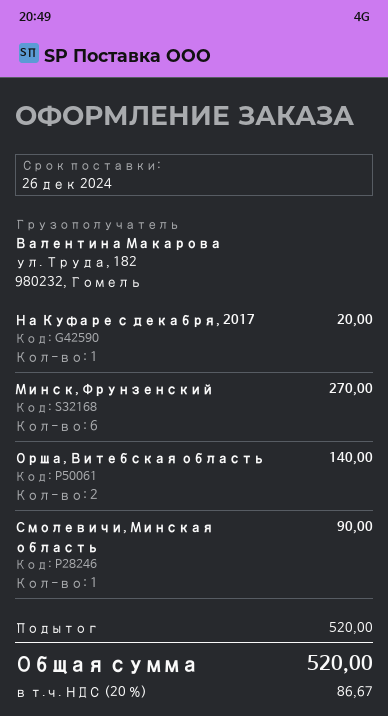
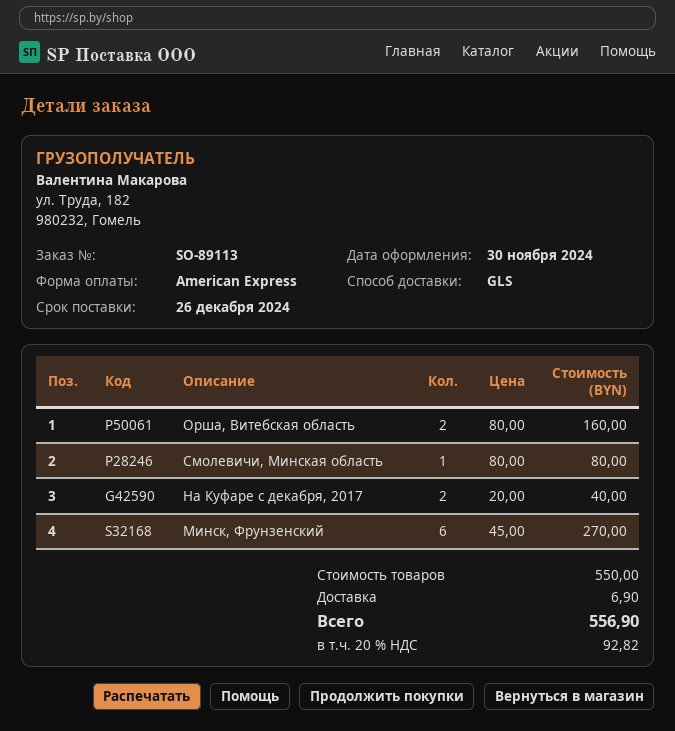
На Куфаре с декабря, 2017: 1 for 20.00 -> 2 for 40.00
Орша, Витебская область: 2 for 140.00 -> 2 for 160.00
Смолевичи, Минская область: 1 for 90.00 -> 1 for 80.00
subtotal: 520.00 -> 550.00
shipping: none -> 6.90
tax: 20% = 86.67 -> 20% = 92.82
total: 520.00 -> 556.90

